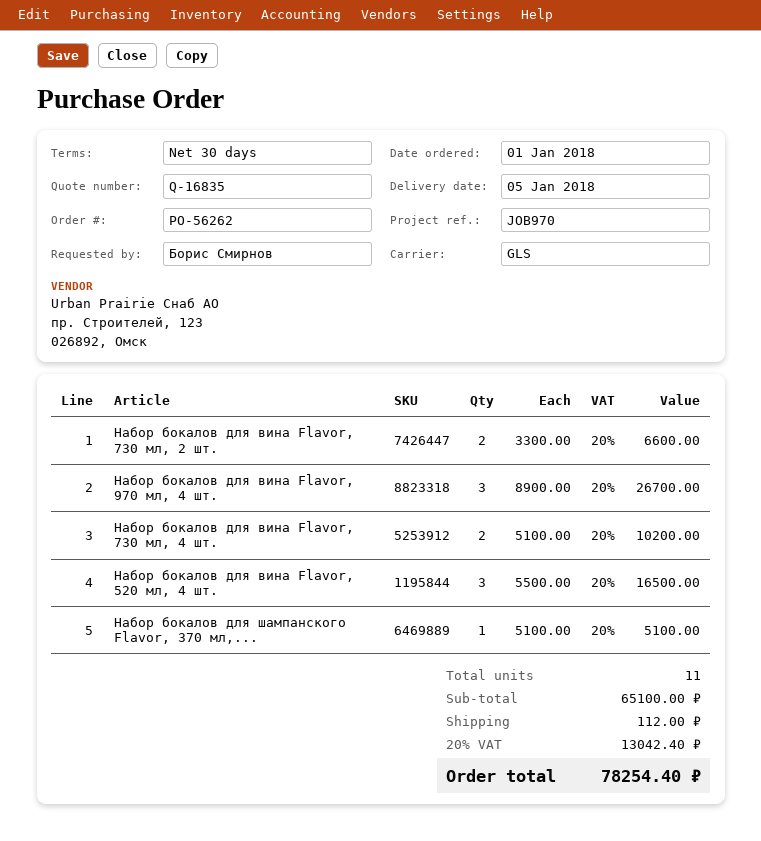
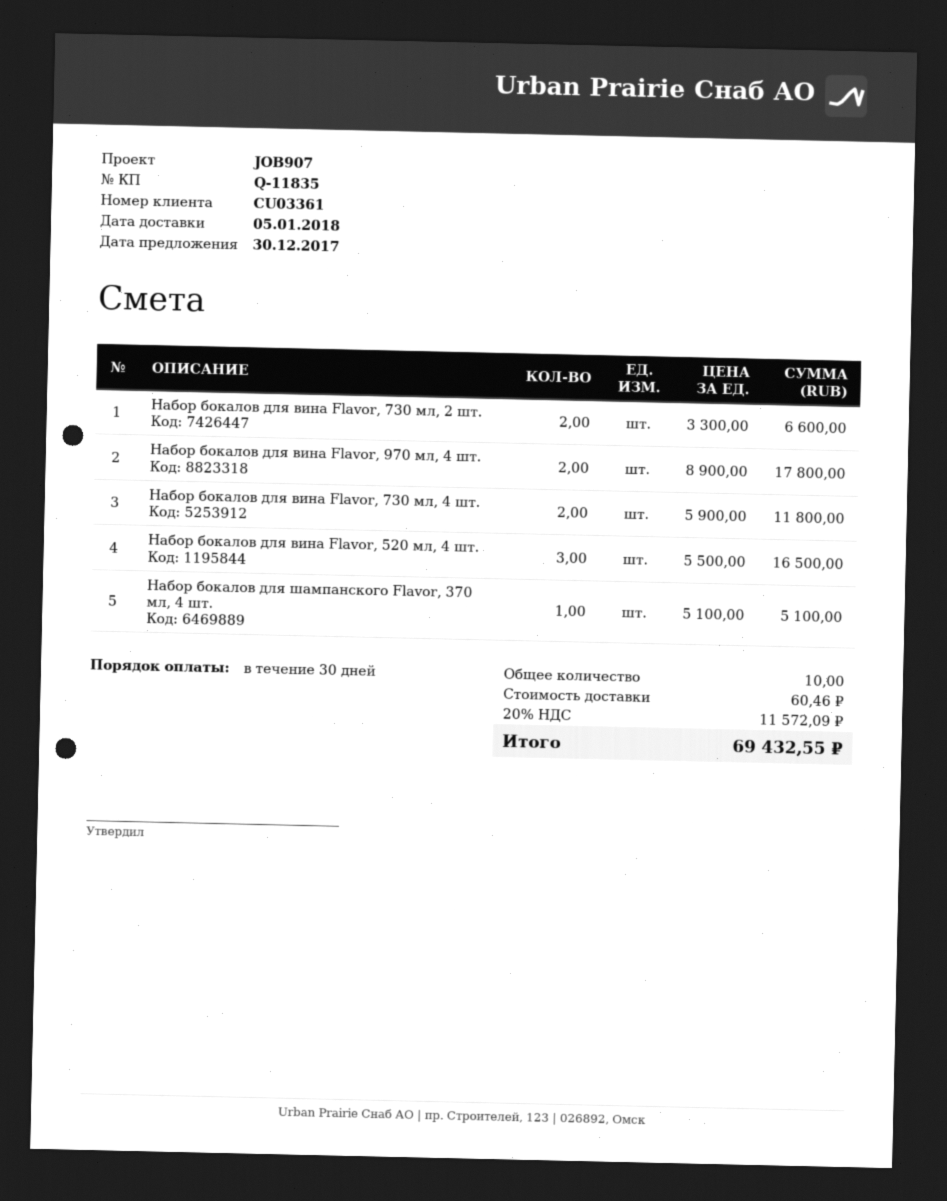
quote number: Q-16835 -> Q-11835
reference: JOB970 -> JOB907
Набор бокалов для вина Flavor, 970 мл, 4 шт.: 3 x 8900.00 = 26700.00 -> 2 x 8900.00 = 17800.00
Набор бокалов для вина Flavor, 730 мл, 4 шт.: 2 x 5100.00 = 10200.00 -> 2 x 5900.00 = 11800.00
total quantity: 11 -> 10
shipping: 112.00 -> 60.46
tax: 20% = 13042.40 -> 20% = 11572.09
total: 78254.40 -> 69432.55

